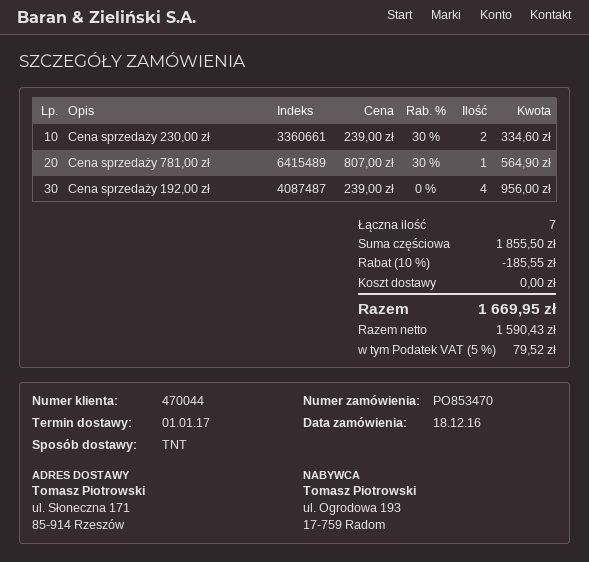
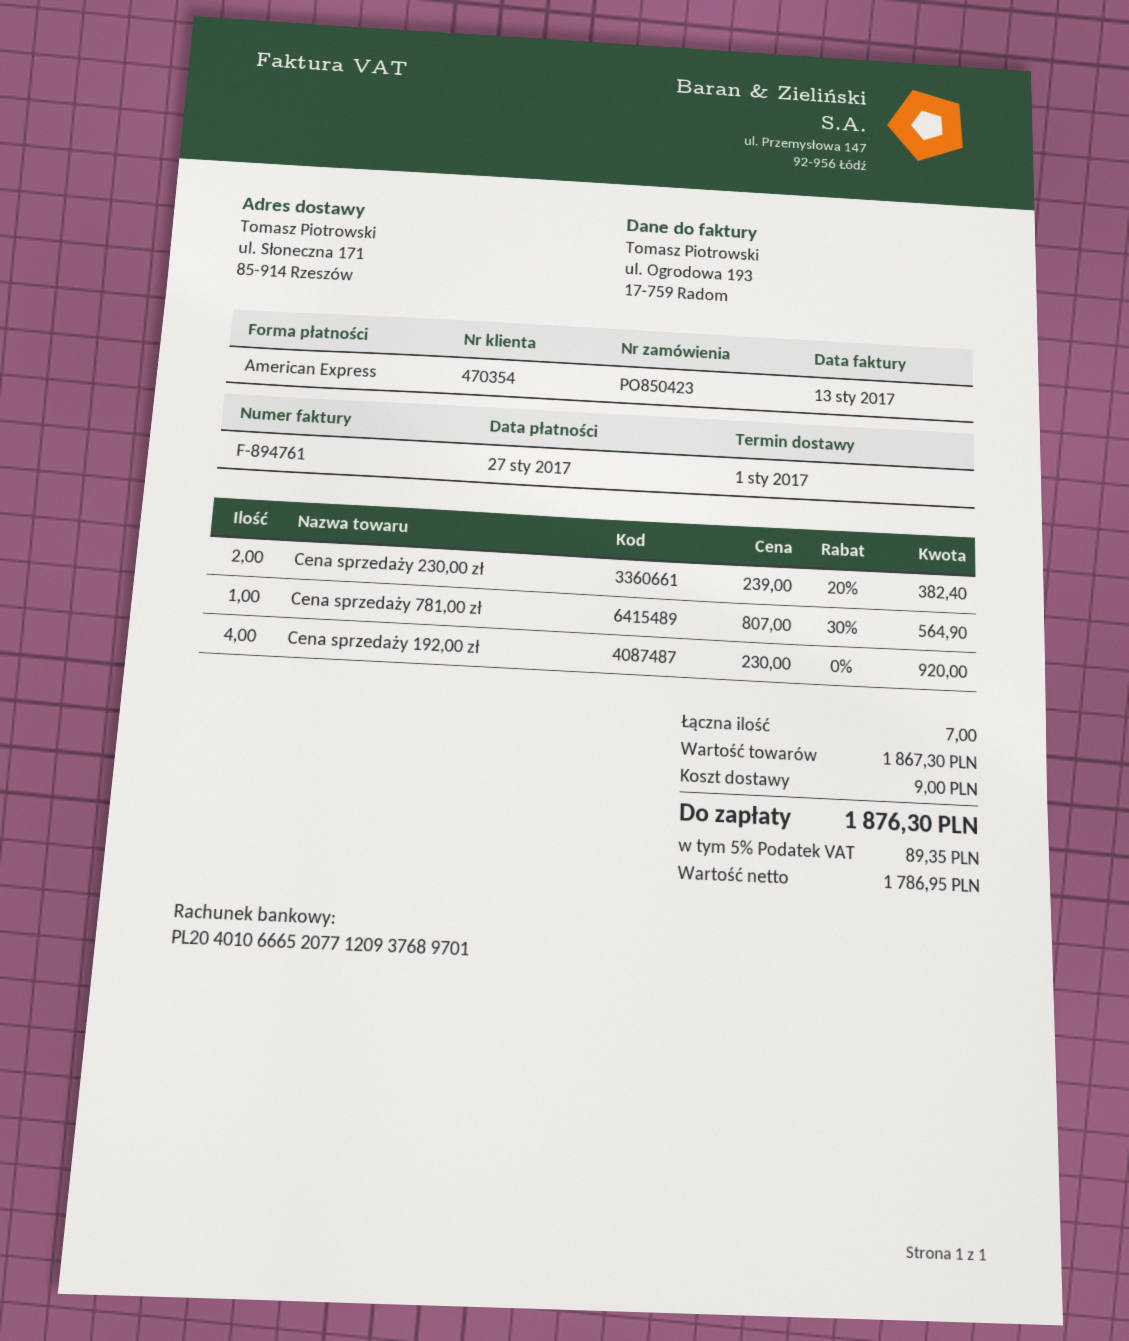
order number: PO853470 -> PO850423
customer number: 470044 -> 470354
Cena sprzedaży 230,00 zł: 2 x 239.00 - 30% = 334.60 -> 2 x 239.00 - 20% = 382.40
Cena sprzedaży 192,00 zł: 4 x 239.00 = 956.00 -> 4 x 230.00 = 920.00
subtotal: 1855.50 -> 1867.30
discount: 10% = 185.55 -> none
shipping: 0.00 -> 9.00
net: 1590.43 -> 1786.95
tax: 5% = 79.52 -> 5% = 89.35
total: 1669.95 -> 1876.30

